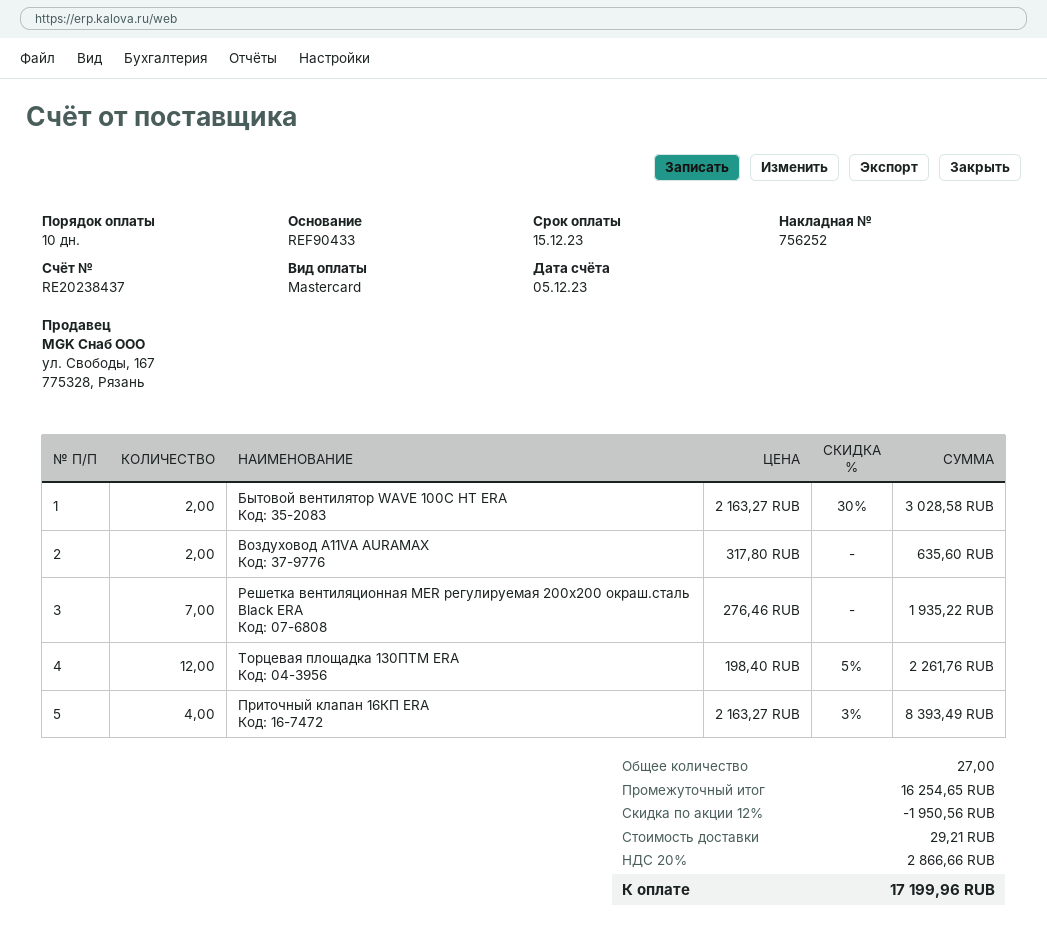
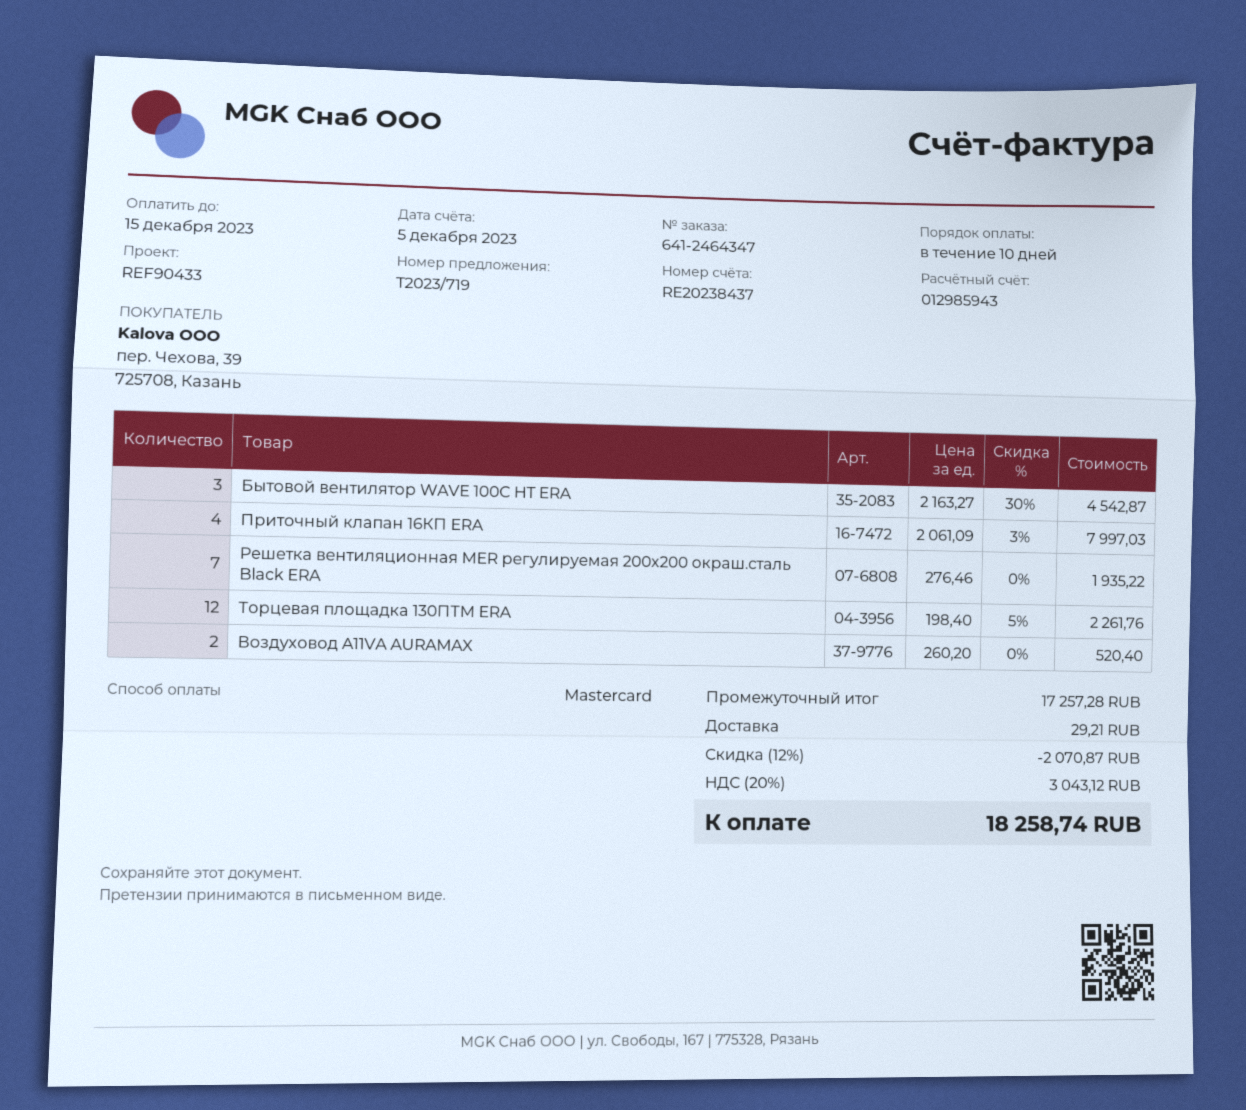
Бытовой вентилятор WAVE 100C HT ERA: 2 x 2163.27 - 30% = 3028.58 -> 3 x 2163.27 - 30% = 4542.87
Воздуховод A11VA AURAMAX: 2 x 317.80 = 635.60 -> 2 x 260.20 = 520.40
Приточный клапан 16КП ERA: 4 x 2163.27 - 3% = 8393.49 -> 4 x 2061.09 - 3% = 7997.03
subtotal: 16254.65 -> 17257.28
discount: 12% = 1950.56 -> 12% = 2070.87
tax: 20% = 2866.66 -> 20% = 3043.12
total: 17199.96 -> 18258.74

